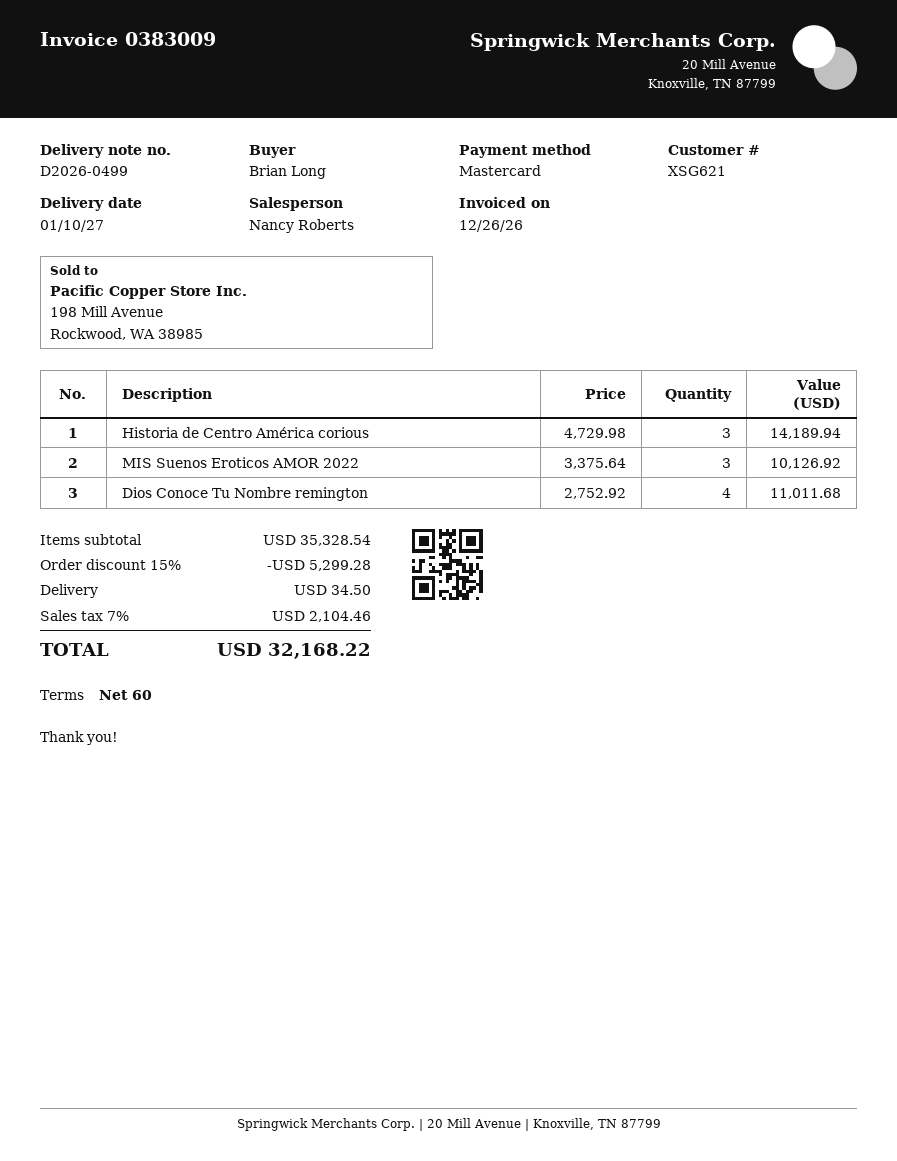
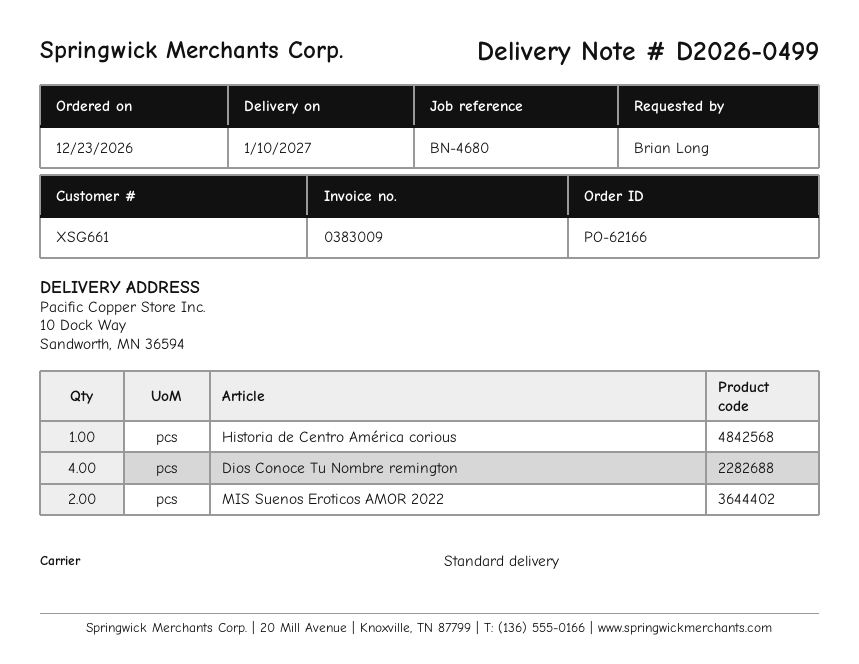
customer number: XSG621 -> XSG661
Historia de Centro América corious: 3 -> 1
MIS Suenos Eroticos AMOR 2022: 3 -> 2

